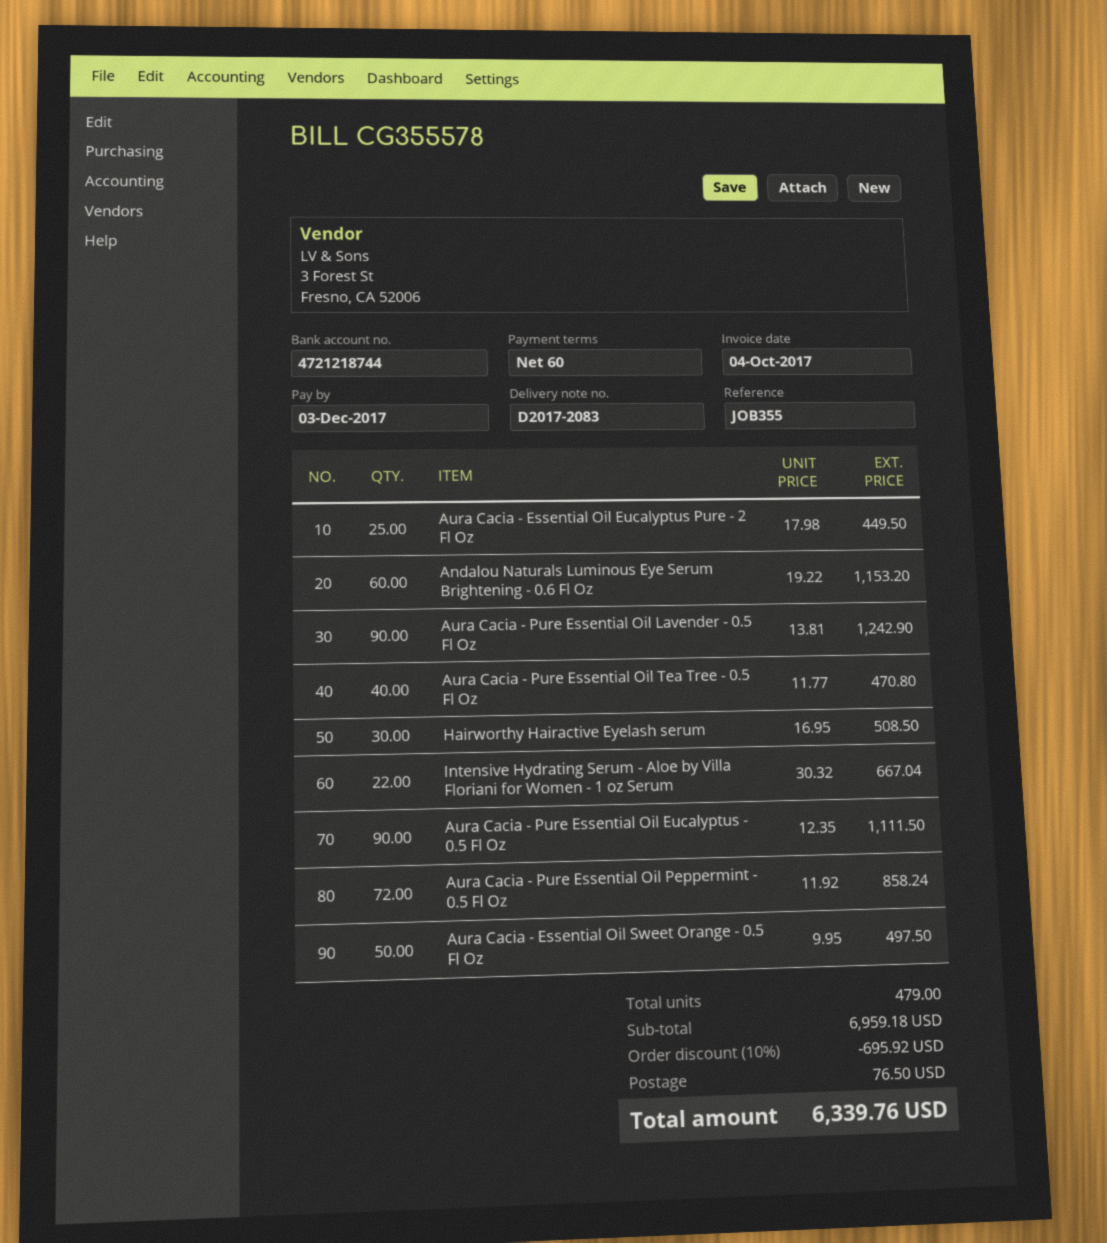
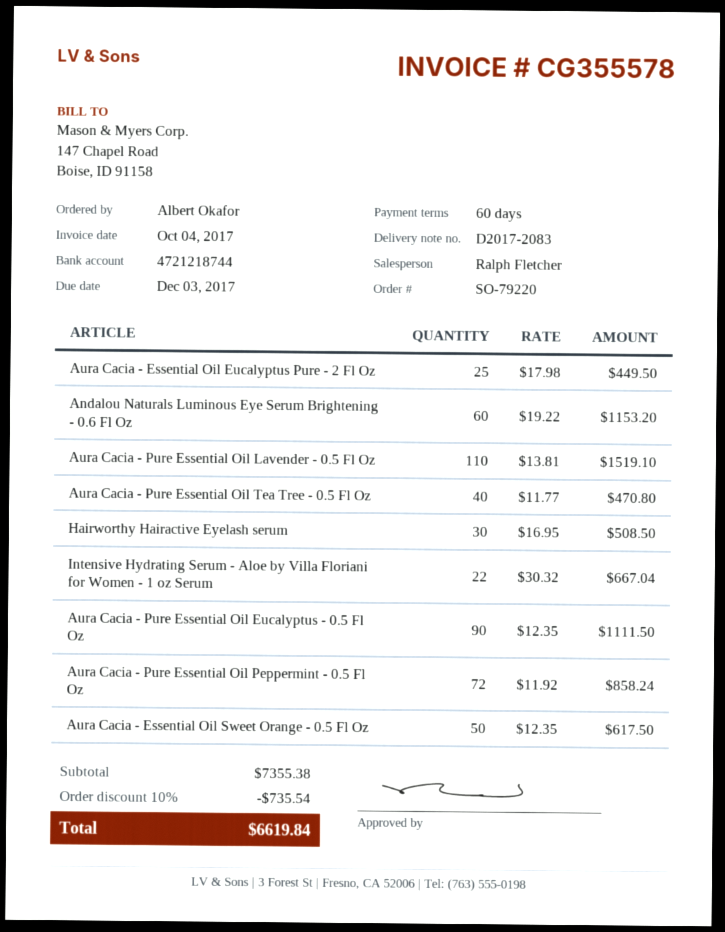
Aura Cacia - Pure Essential Oil Lavender - 0.5 Fl Oz: 90 x 13.81 = 1242.90 -> 110 x 13.81 = 1519.10
Aura Cacia - Essential Oil Sweet Orange - 0.5 Fl Oz: 50 x 9.95 = 497.50 -> 50 x 12.35 = 617.50
subtotal: 6959.18 -> 7355.38
discount: 10% = 695.92 -> 10% = 735.54
shipping: 76.50 -> none
total: 6339.76 -> 6619.84

